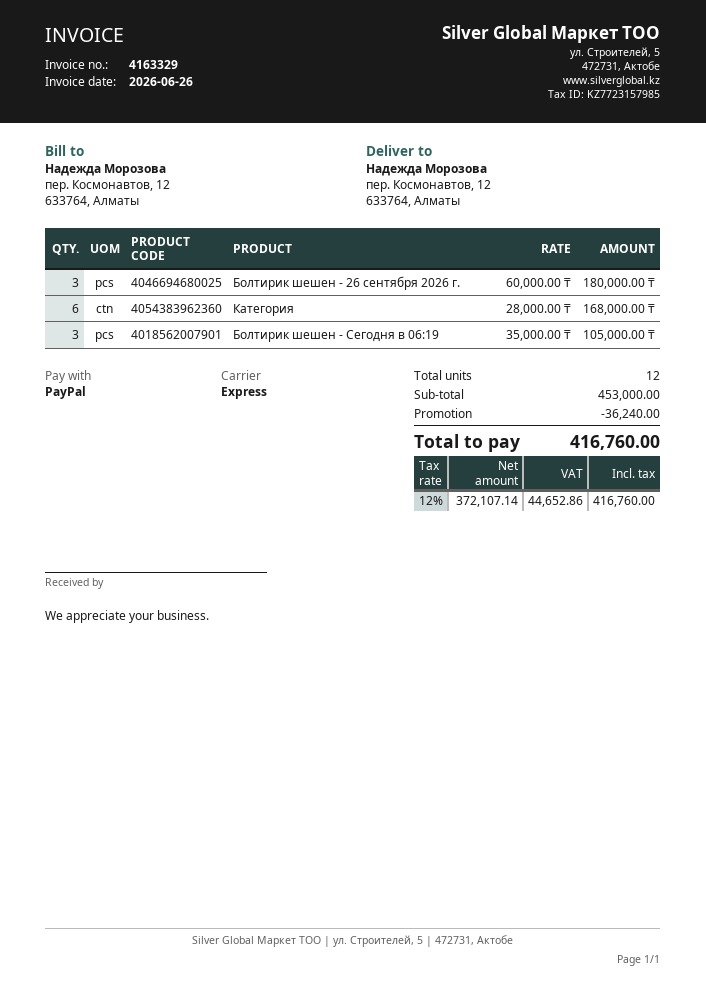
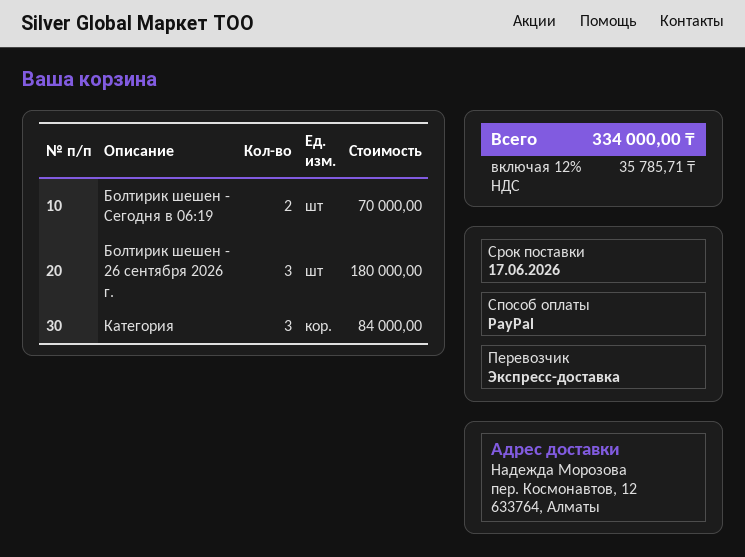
Категория: 6 for 168000.00 -> 3 for 84000.00
Болтирик шешен - Сегодня в 06:19: 3 for 105000.00 -> 2 for 70000.00
discount: 36240.00 -> none
tax: 12% = 44652.86 -> 12% = 35785.71
total: 416760.00 -> 334000.00

